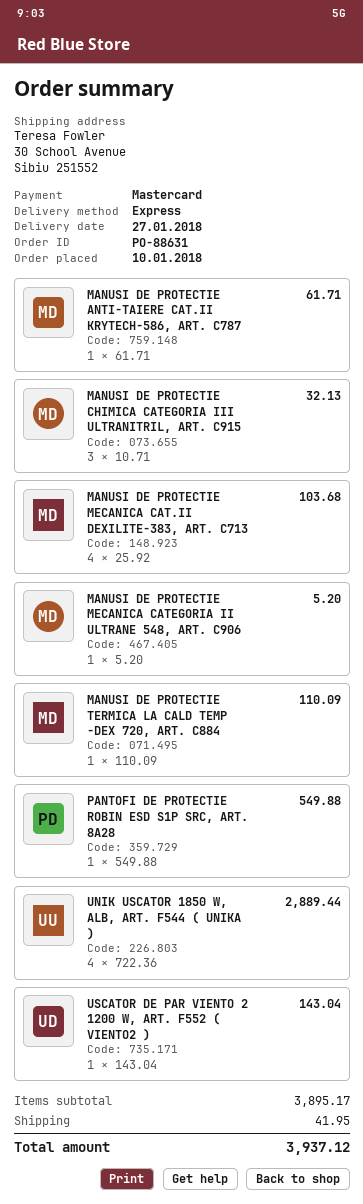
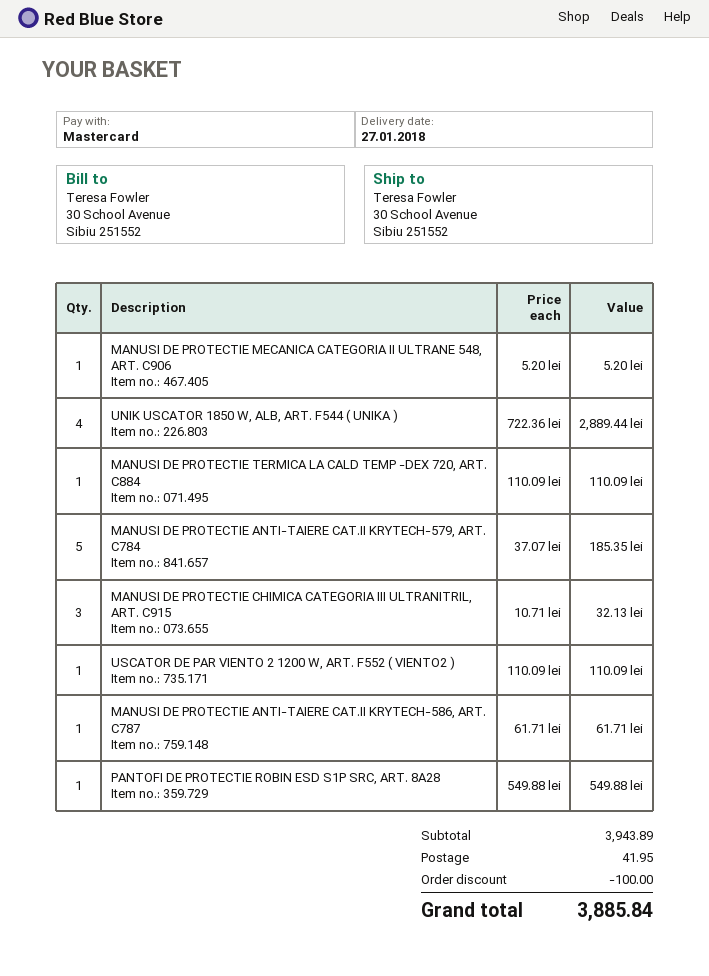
MANUSI DE PROTECTIE MECANICA CAT.II DEXILITE-383, ART. C713: 4 x 25.92 = 103.68 -> none
USCATOR DE PAR VIENTO 2 1200 W, ART. F552 ( VIENTO2 ): 1 x 143.04 = 143.04 -> 1 x 110.09 = 110.09
MANUSI DE PROTECTIE ANTI-TAIERE CAT.II KRYTECH-579, ART. C784: none -> 5 x 37.07 = 185.35
subtotal: 3895.17 -> 3943.89
discount: none -> 100.00
total: 3937.12 -> 3885.84

